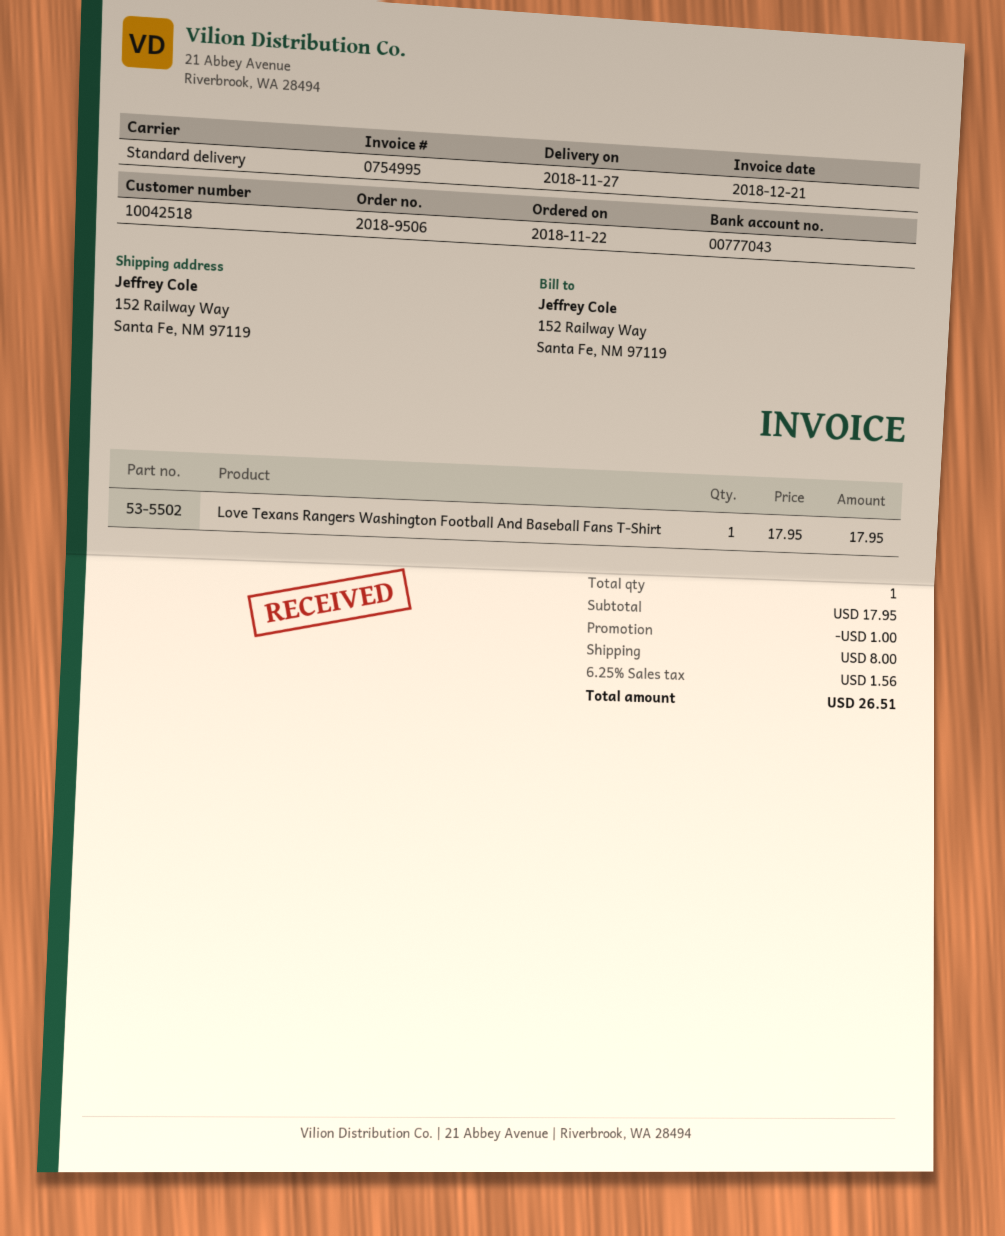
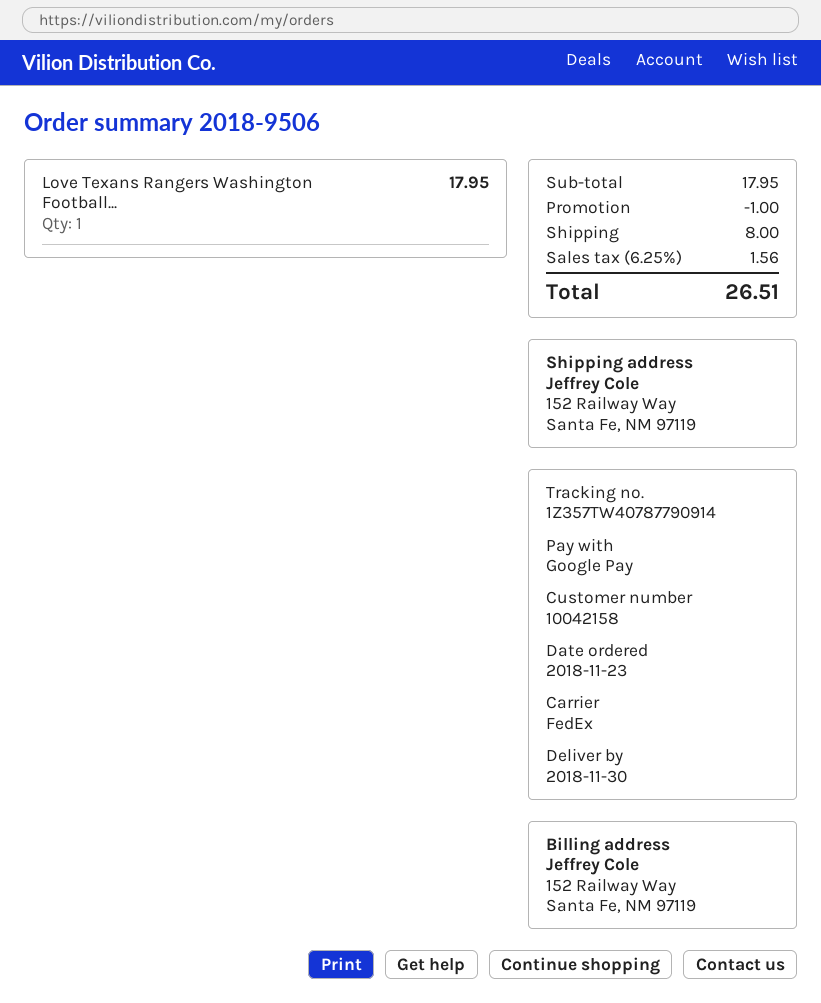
order date: 2018-11-22 -> 2018-11-23
delivery date: 2018-11-27 -> 2018-11-30
customer number: 10042518 -> 10042158
shipping method: standard -> FedEx

